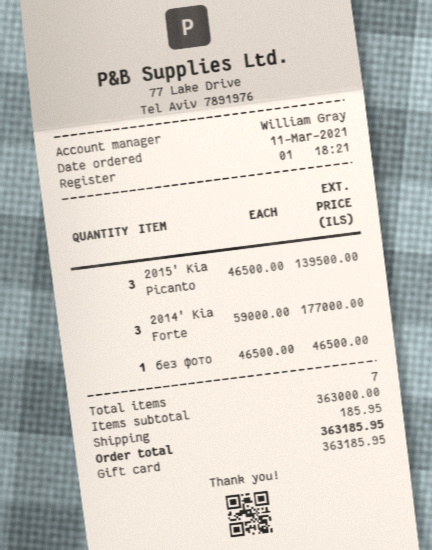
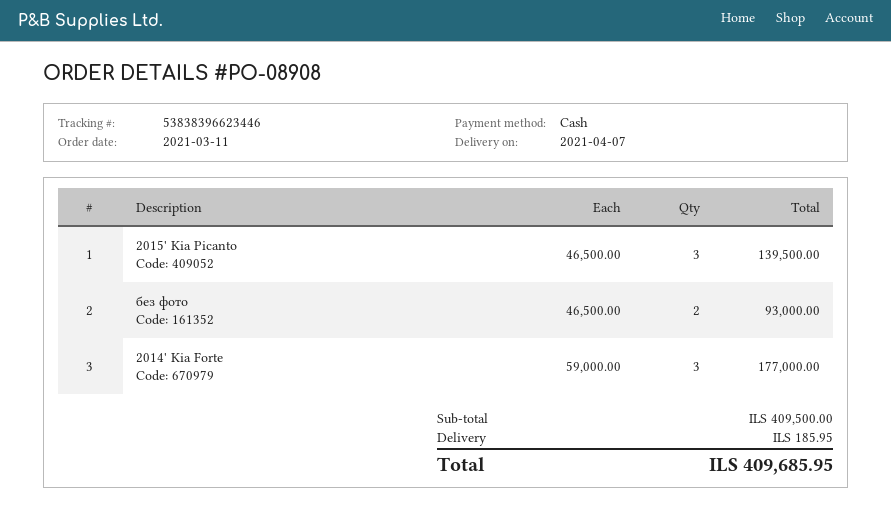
payment method: gift card -> cash
без фото: 1 x 46500.00 = 46500.00 -> 2 x 46500.00 = 93000.00
subtotal: 363000.00 -> 409500.00
total: 363185.95 -> 409685.95

